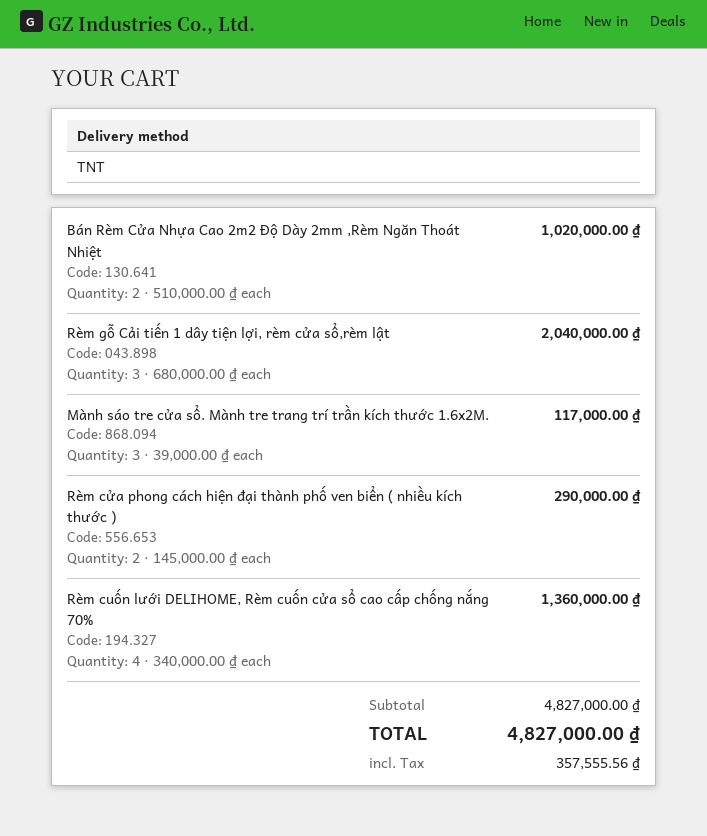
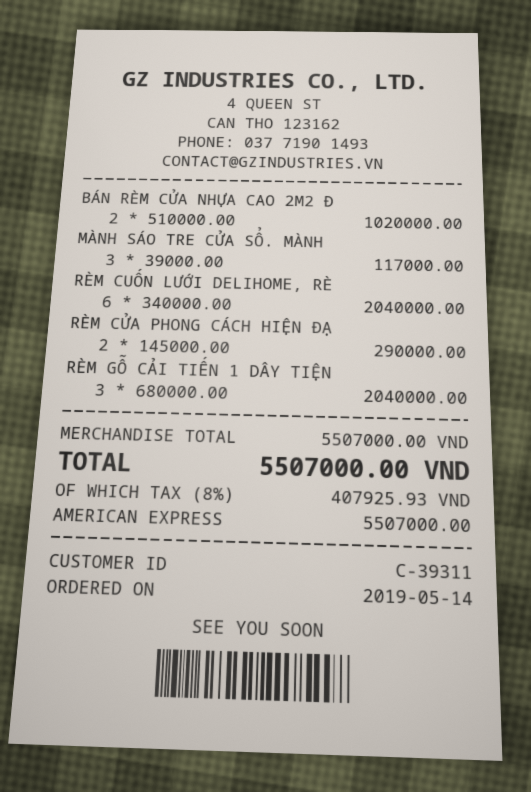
Rèm cuốn lưới DELIHOME, Rèm cuốn cửa sổ cao cấp chống nắng 70%: 4 x 340000.00 = 1360000.00 -> 6 x 340000.00 = 2040000.00
subtotal: 4827000.00 -> 5507000.00
tax: 357555.56 -> 407925.93
total: 4827000.00 -> 5507000.00

